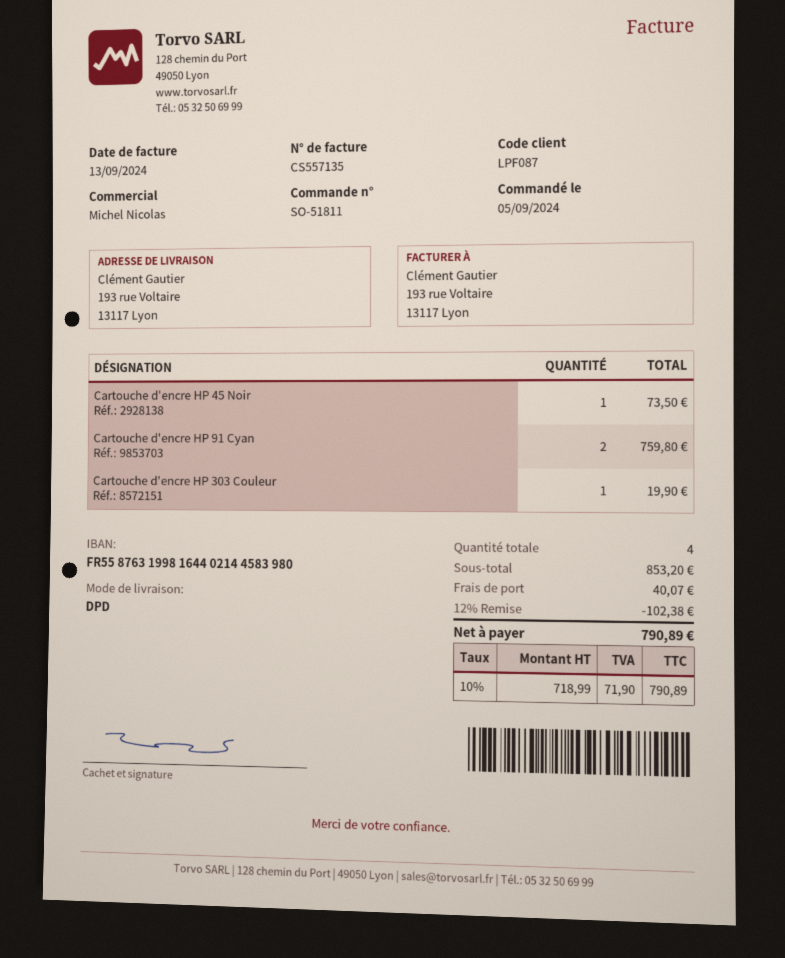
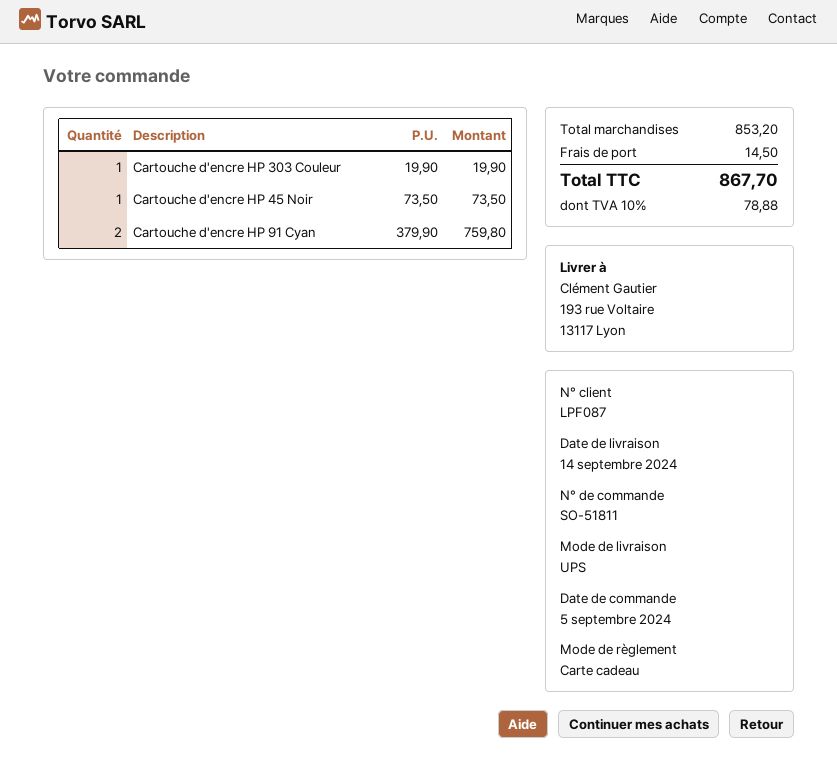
shipping method: DPD -> UPS
discount: 12% = 102.38 -> none
shipping: 40.07 -> 14.50
tax: 10% = 71.90 -> 10% = 78.88
total: 790.89 -> 867.70

